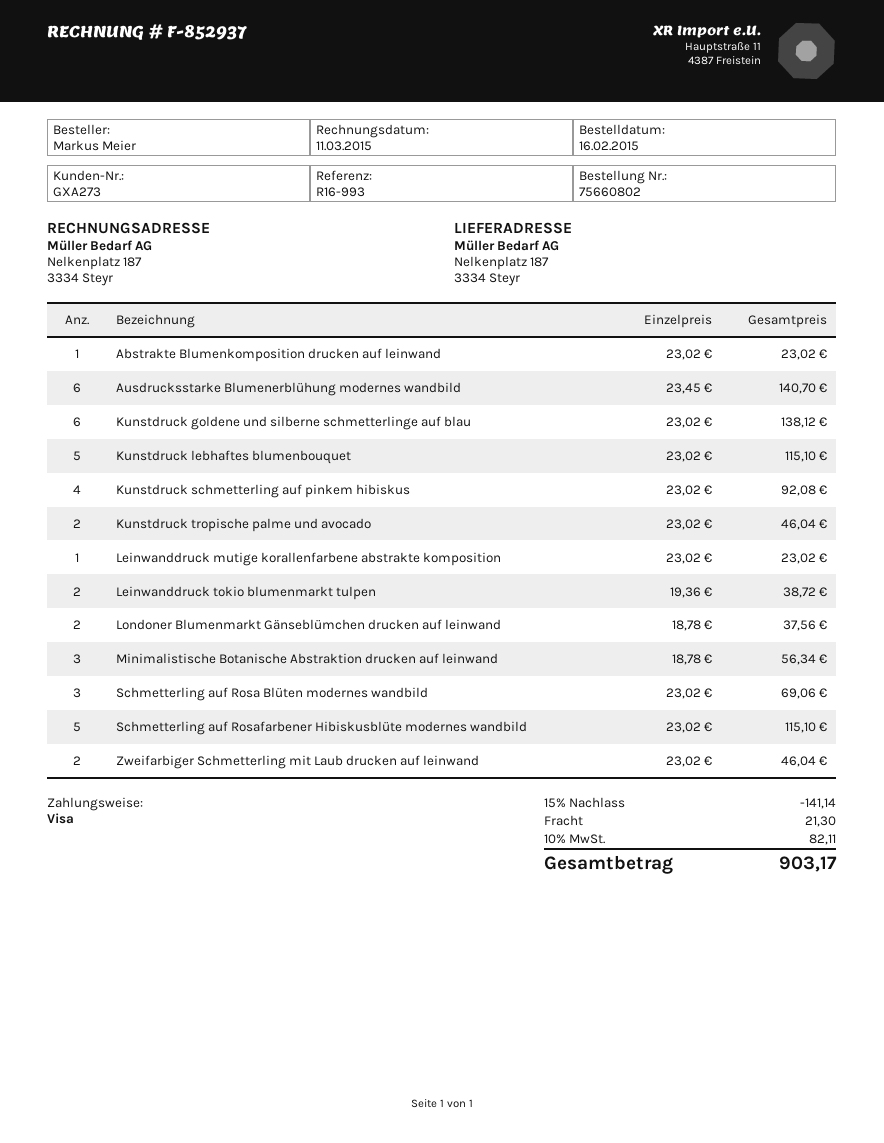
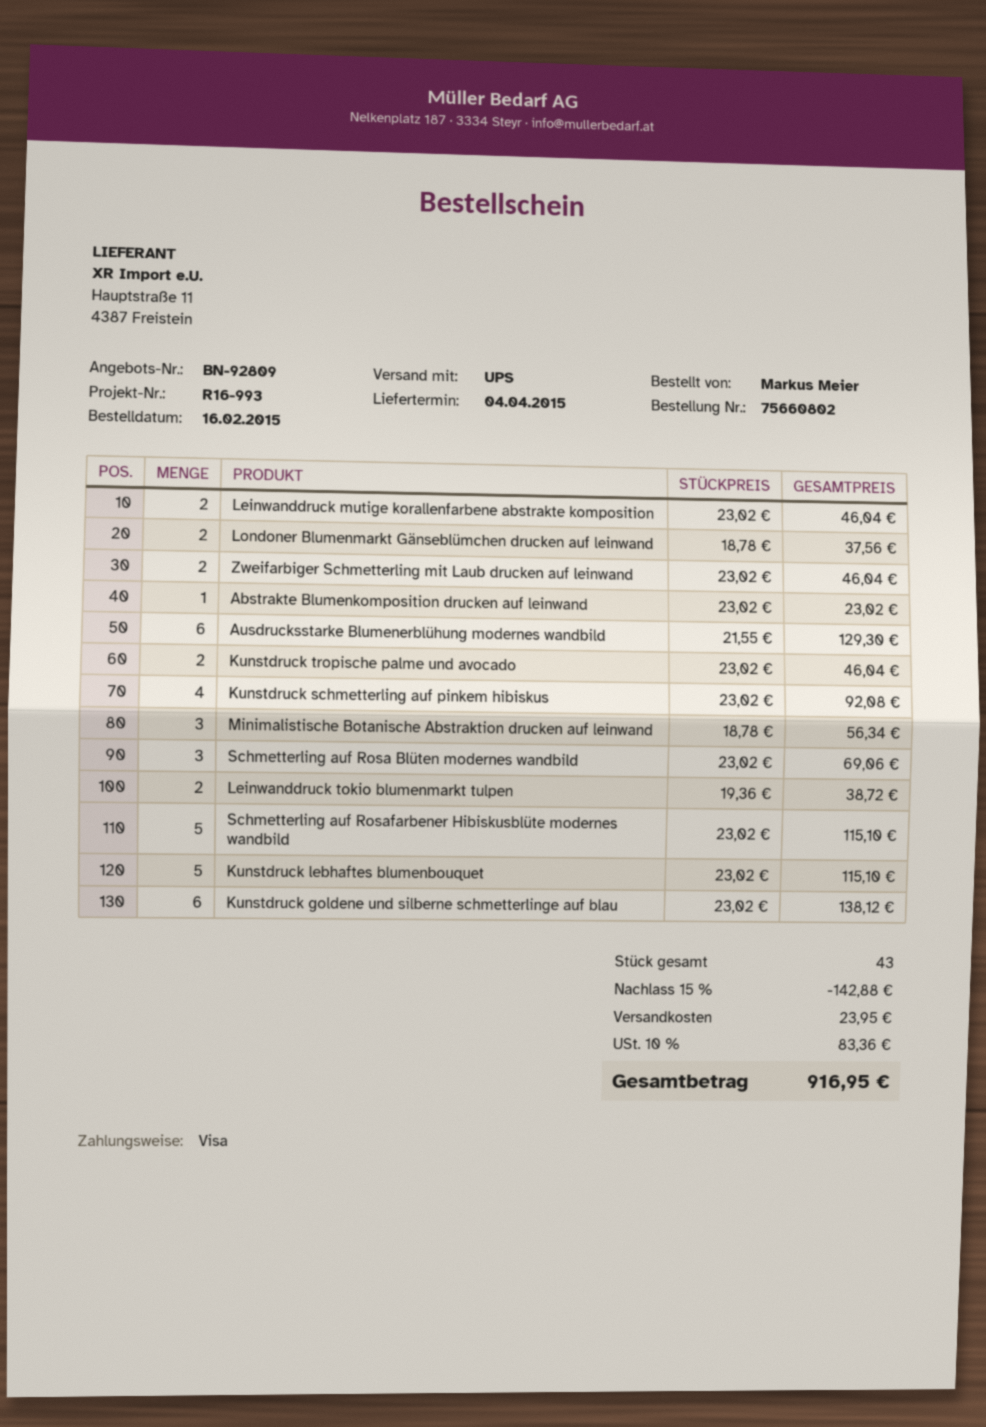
Ausdrucksstarke Blumenerblühung modernes wandbild: 6 x 23.45 = 140.70 -> 6 x 21.55 = 129.30
Leinwanddruck mutige korallenfarbene abstrakte komposition: 1 x 23.02 = 23.02 -> 2 x 23.02 = 46.04
discount: 15% = 141.14 -> 15% = 142.88
shipping: 21.30 -> 23.95
tax: 10% = 82.11 -> 10% = 83.36
total: 903.17 -> 916.95

